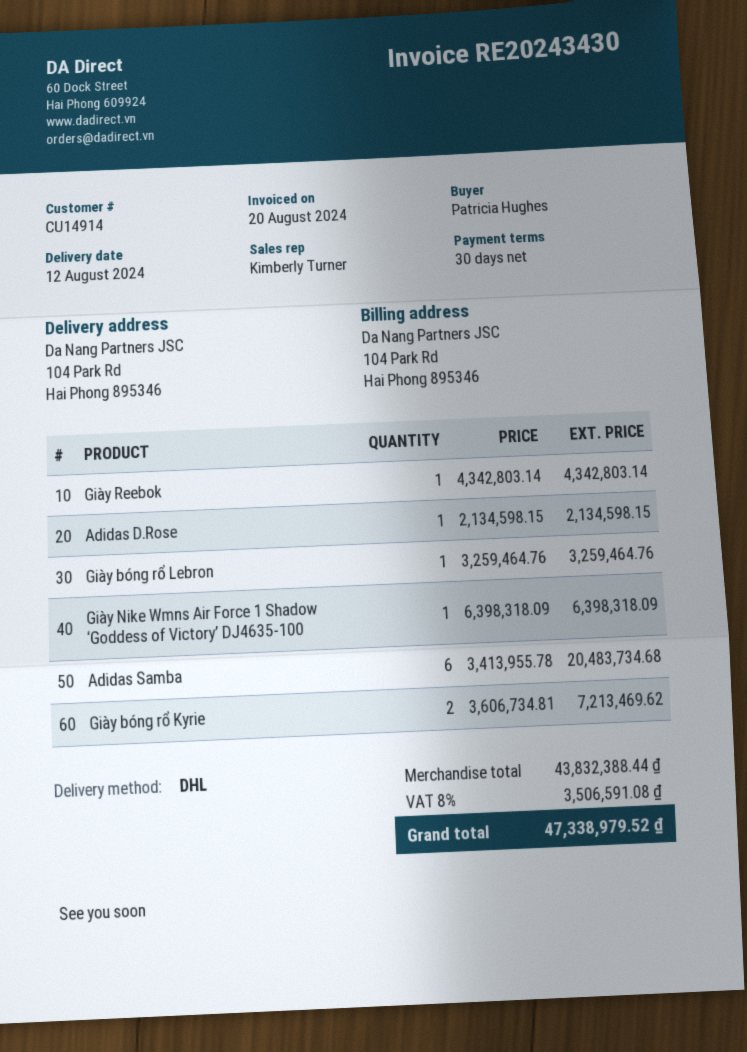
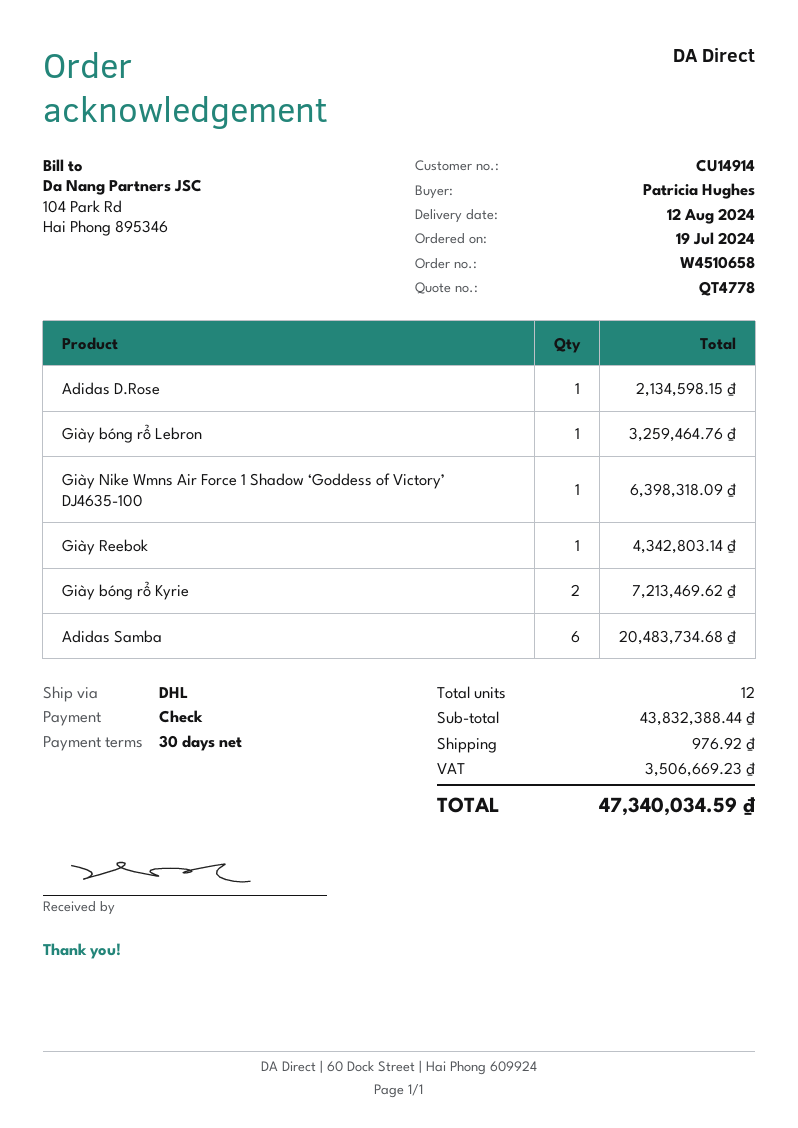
shipping: none -> 976.92
tax: 3506591.08 -> 3506669.23
total: 47338979.52 -> 47340034.59

